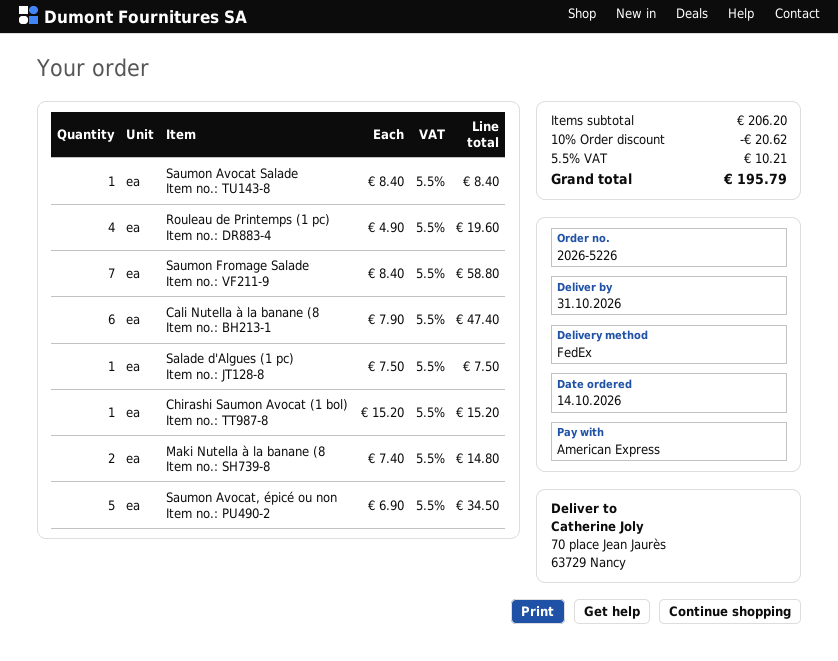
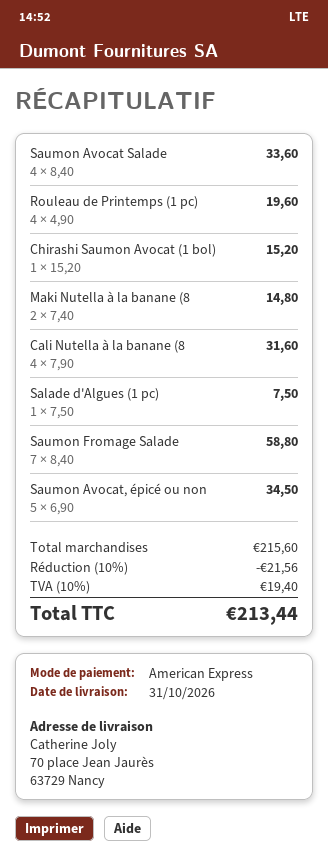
Saumon Avocat Salade: 1 x 8.40 = 8.40 -> 4 x 8.40 = 33.60
Cali Nutella à la banane (8: 6 x 7.90 = 47.40 -> 4 x 7.90 = 31.60
subtotal: 206.20 -> 215.60
discount: 10% = 20.62 -> 10% = 21.56
tax: 5.5% = 10.21 -> 10% = 19.40
total: 195.79 -> 213.44

